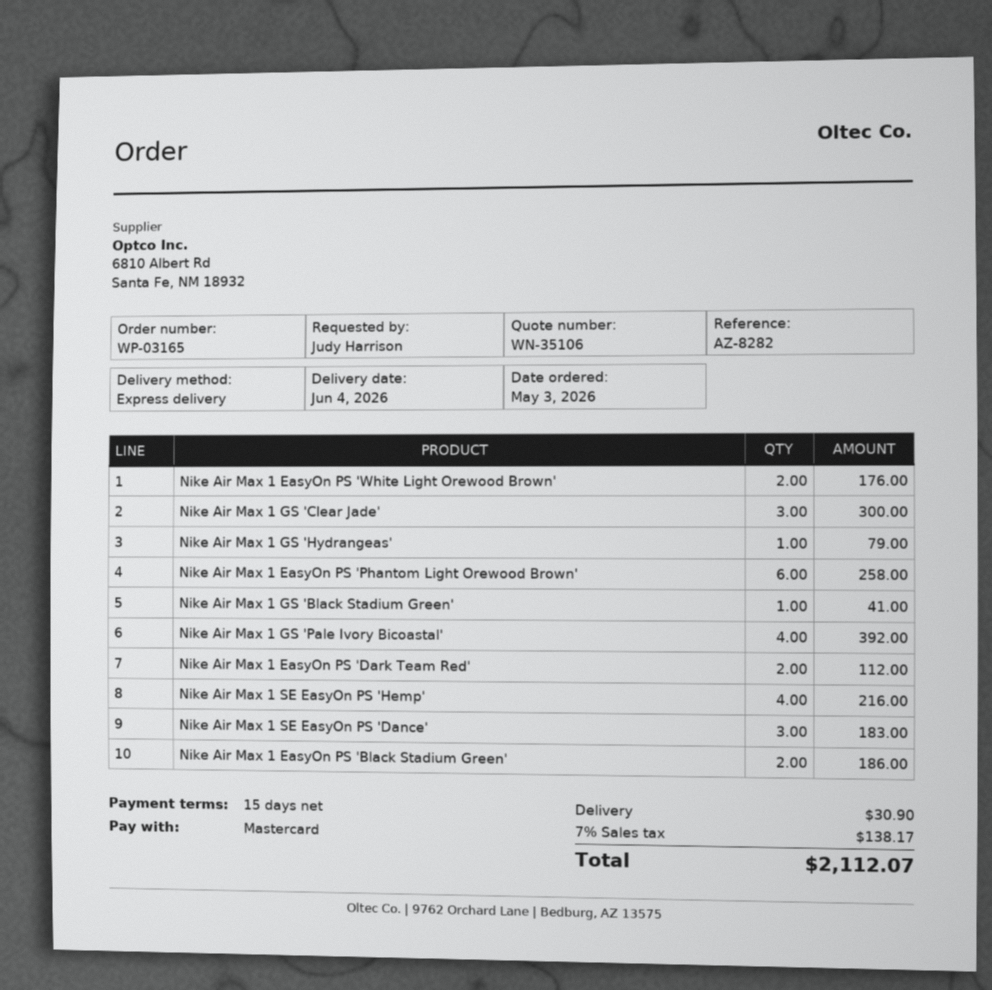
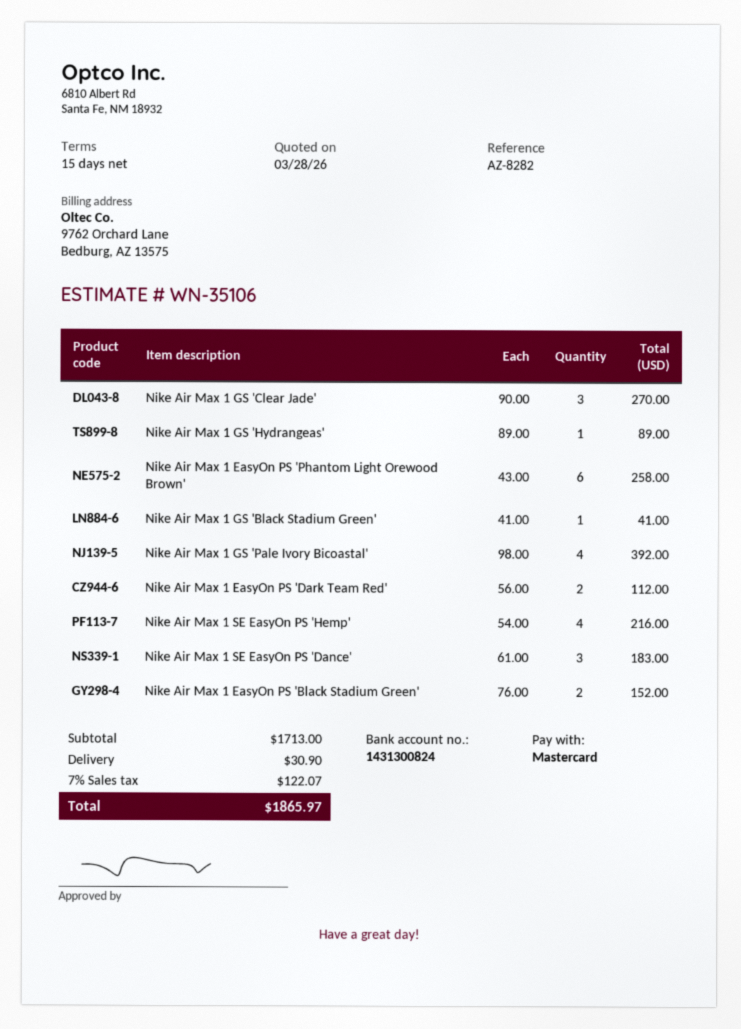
Nike Air Max 1 EasyOn PS 'White Light Orewood Brown': 2 for 176.00 -> none
Nike Air Max 1 GS 'Clear Jade': 3 for 300.00 -> 3 for 270.00
Nike Air Max 1 GS 'Hydrangeas': 1 for 79.00 -> 1 for 89.00
Nike Air Max 1 EasyOn PS 'Black Stadium Green': 2 for 186.00 -> 2 for 152.00
tax: 7% = 138.17 -> 7% = 122.07
total: 2112.07 -> 1865.97

